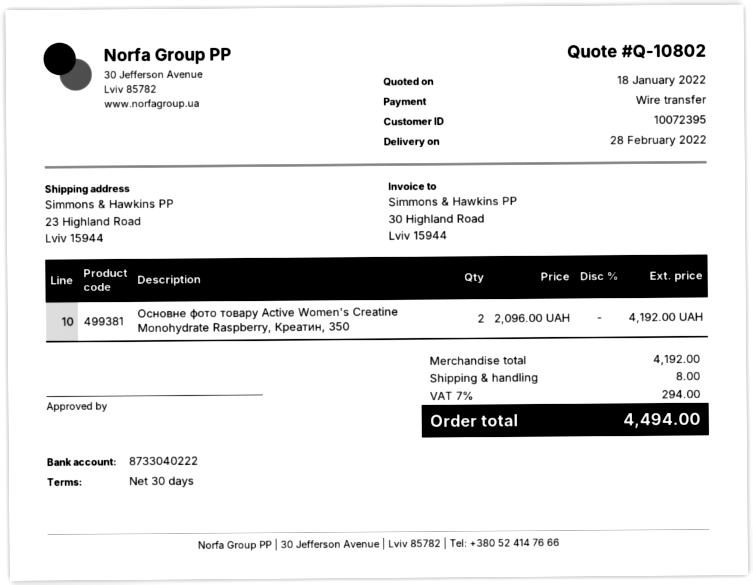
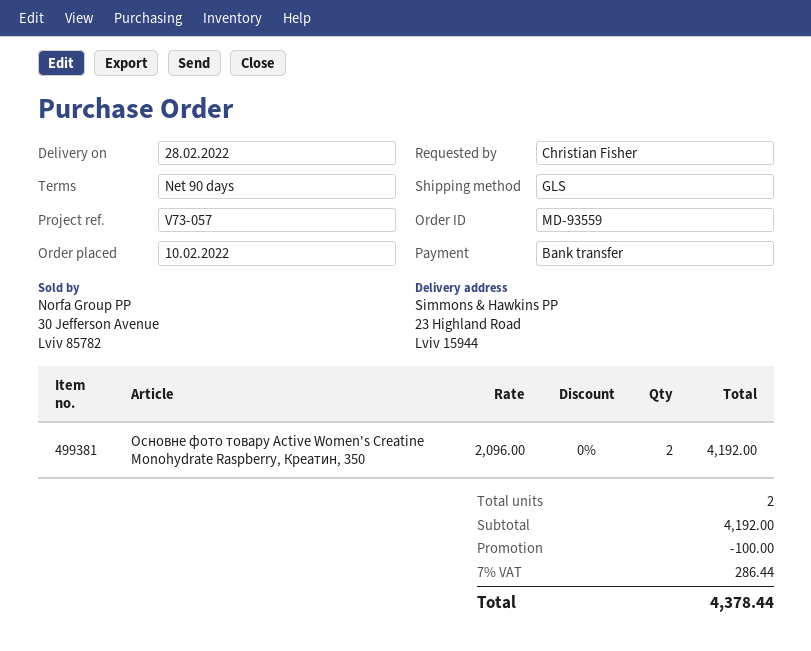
payment terms: 30 days -> 90 days
discount: none -> 100.00
shipping: 8.00 -> none
tax: 7% = 294.00 -> 7% = 286.44
total: 4494.00 -> 4378.44

